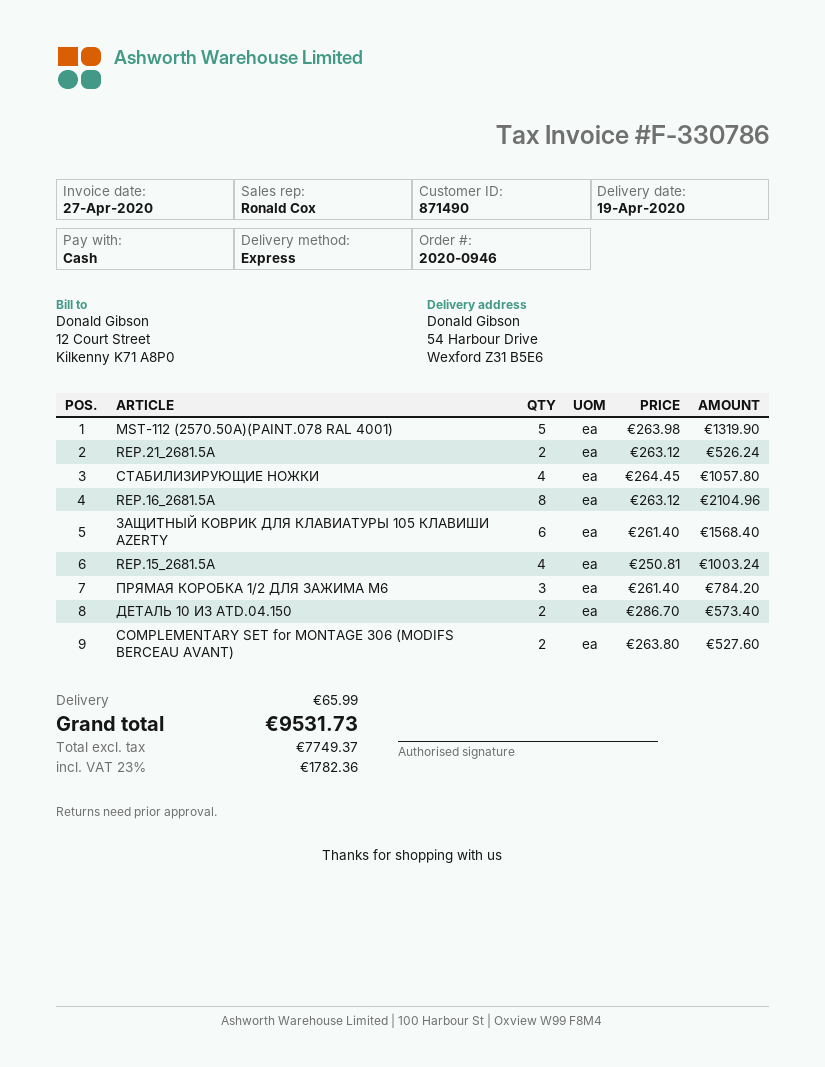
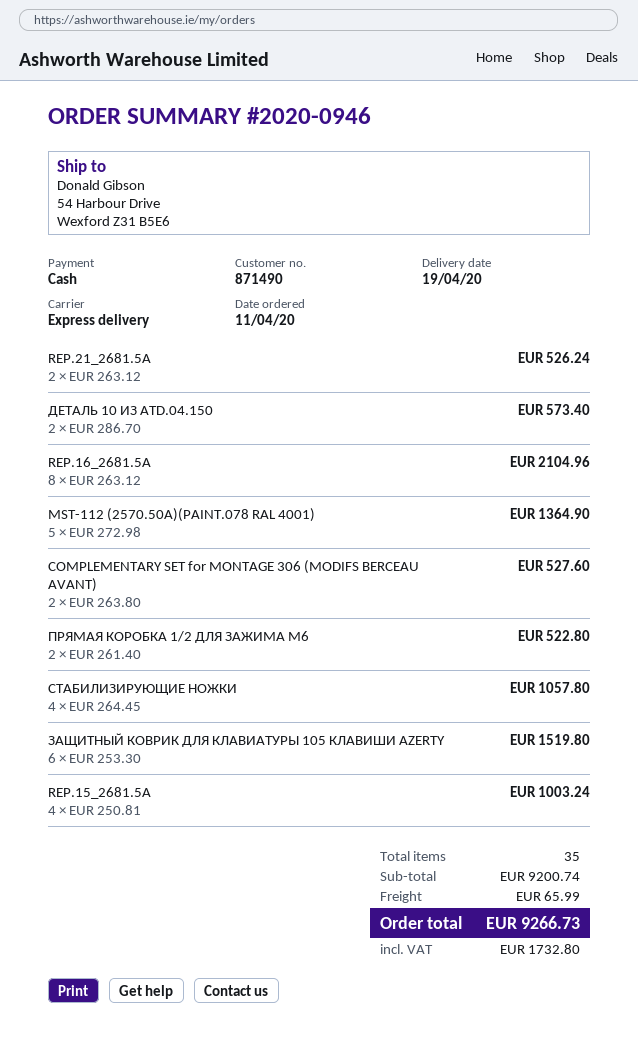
MST-112 (2570.50A)(PAINT.078 RAL 4001): 5 x 263.98 = 1319.90 -> 5 x 272.98 = 1364.90
ЗАЩИТНЫЙ КОВРИК ДЛЯ КЛАВИАТУРЫ 105 КЛАВИШИ AZERTY: 6 x 261.40 = 1568.40 -> 6 x 253.30 = 1519.80
ПРЯМАЯ КОРОБКА 1/2 ДЛЯ ЗАЖИМА M6: 3 x 261.40 = 784.20 -> 2 x 261.40 = 522.80
tax: 1782.36 -> 1732.80
total: 9531.73 -> 9266.73

